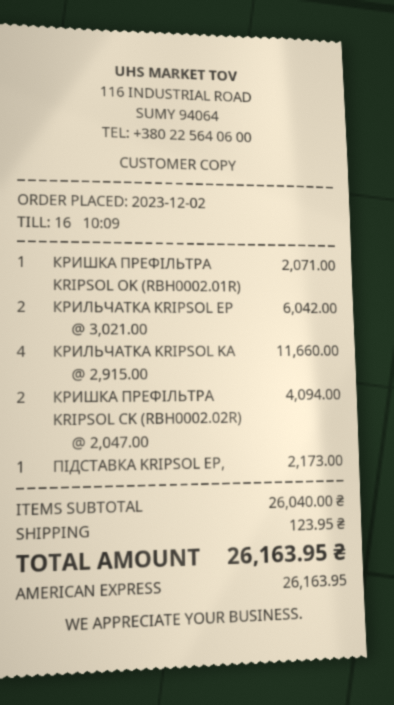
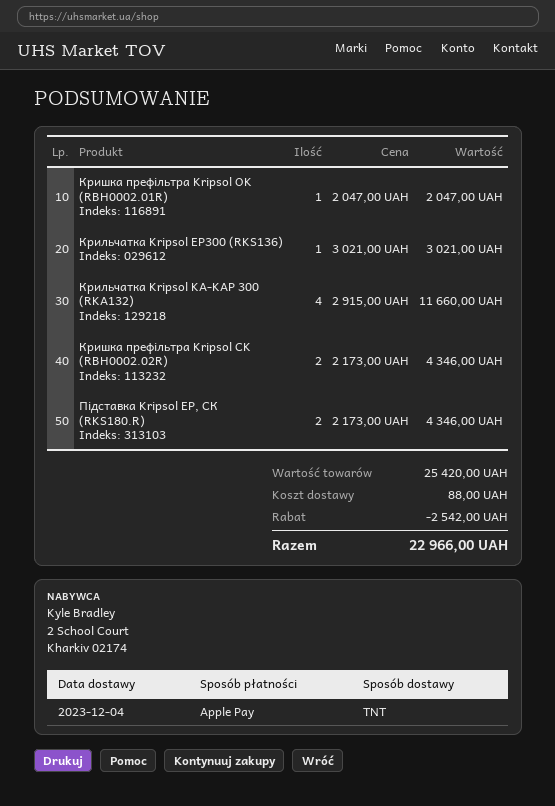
payment method: American Express -> Apple Pay
КРИШКА ПРЕФІЛЬТРА KRIPSOL OK (RBH0002.01R): 1 x 2071.00 = 2071.00 -> 1 x 2047.00 = 2047.00
КРИЛЬЧАТКА KRIPSOL EP: 2 x 3021.00 = 6042.00 -> 1 x 3021.00 = 3021.00
КРИШКА ПРЕФІЛЬТРА KRIPSOL CK (RBH0002.02R): 2 x 2047.00 = 4094.00 -> 2 x 2173.00 = 4346.00
ПІДСТАВКА KRIPSOL ЕР,: 1 x 2173.00 = 2173.00 -> 2 x 2173.00 = 4346.00
subtotal: 26040.00 -> 25420.00
discount: none -> 2542.00
shipping: 123.95 -> 88.00
total: 26163.95 -> 22966.00

